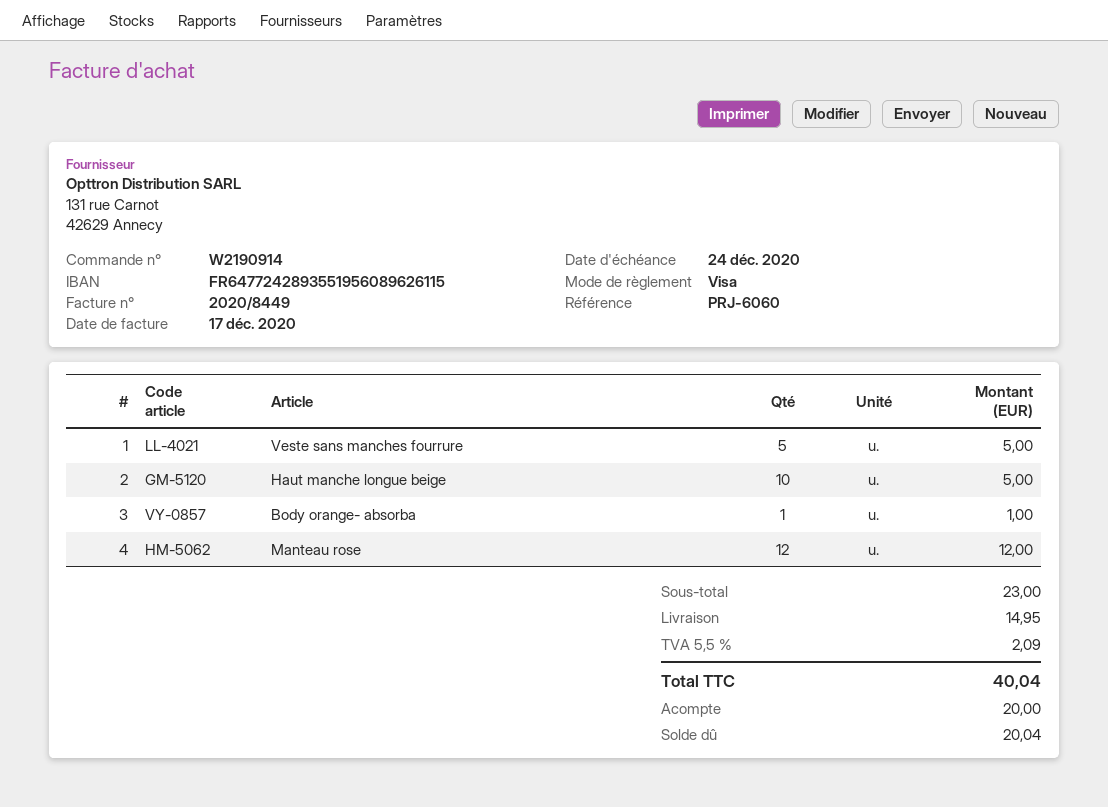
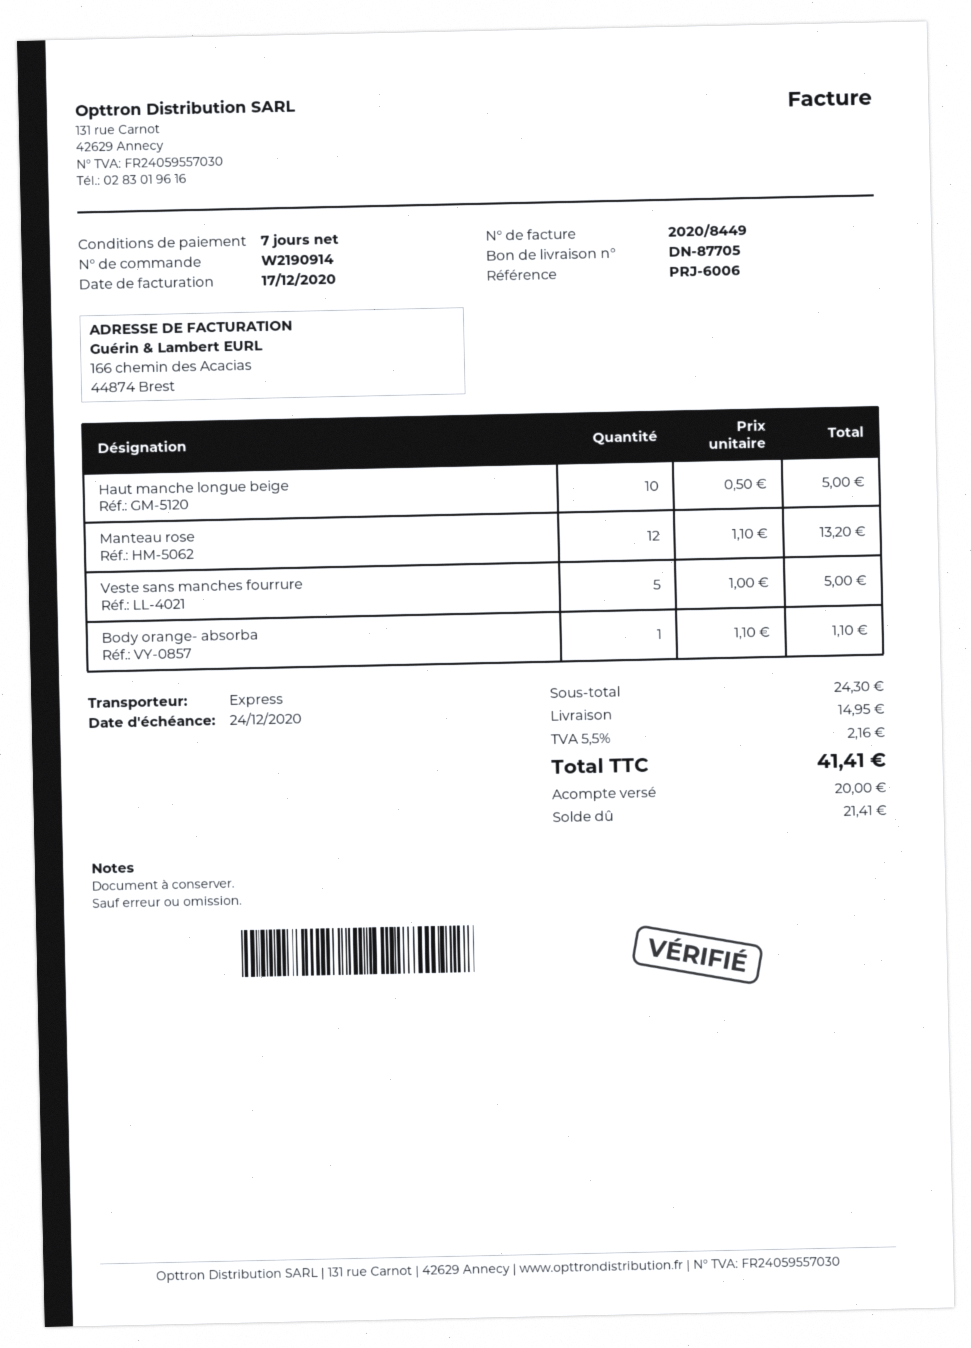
reference: PRJ-6060 -> PRJ-6006
Body orange- absorba: 1 for 1.00 -> 1 for 1.10
Manteau rose: 12 for 12.00 -> 12 for 13.20
subtotal: 23.00 -> 24.30
tax: 5.5% = 2.09 -> 5.5% = 2.16
total: 40.04 -> 41.41
balance: 20.04 -> 21.41

